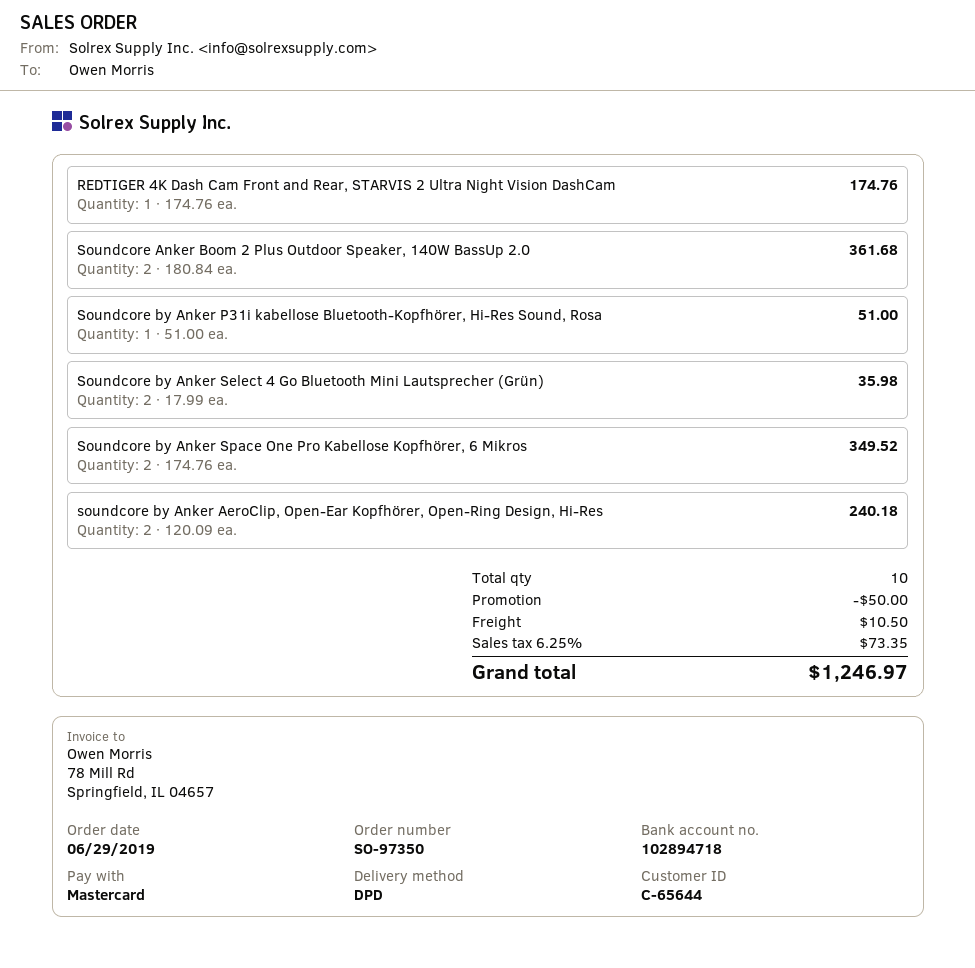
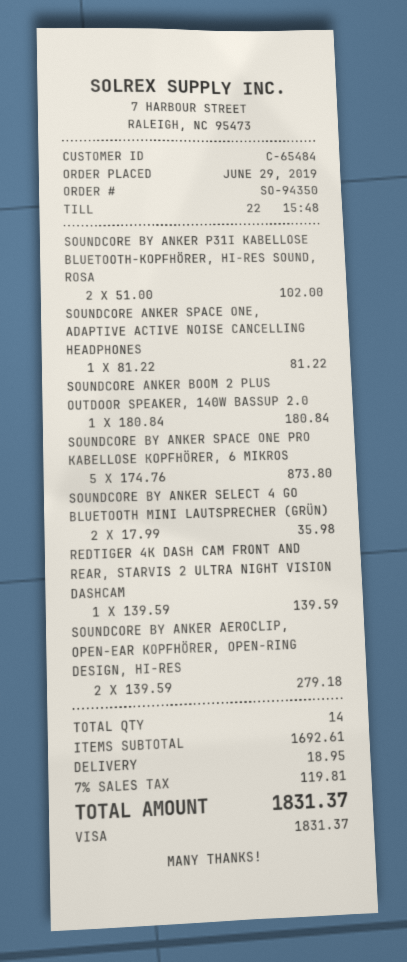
order number: SO-97350 -> SO-94350
customer number: C-65644 -> C-65484
payment method: Mastercard -> Visa
REDTIGER 4K Dash Cam Front and Rear, STARVIS 2 Ultra Night Vision DashCam: 1 x 174.76 = 174.76 -> 1 x 139.59 = 139.59
Soundcore Anker Boom 2 Plus Outdoor Speaker, 140W BassUp 2.0: 2 x 180.84 = 361.68 -> 1 x 180.84 = 180.84
Soundcore by Anker P31i kabellose Bluetooth-Kopfhörer, Hi-Res Sound, Rosa: 1 x 51.00 = 51.00 -> 2 x 51.00 = 102.00
Soundcore by Anker Space One Pro Kabellose Kopfhörer, 6 Mikros: 2 x 174.76 = 349.52 -> 5 x 174.76 = 873.80
soundcore by Anker AeroClip, Open-Ear Kopfhörer, Open-Ring Design, Hi-Res: 2 x 120.09 = 240.18 -> 2 x 139.59 = 279.18
SOUNDCORE ANKER SPACE ONE, ADAPTIVE ACTIVE NOISE CANCELLING HEADPHONES: none -> 1 x 81.22 = 81.22
total quantity: 10 -> 14
discount: 50.00 -> none
shipping: 10.50 -> 18.95
tax: 6.25% = 73.35 -> 7% = 119.81
total: 1246.97 -> 1831.37

